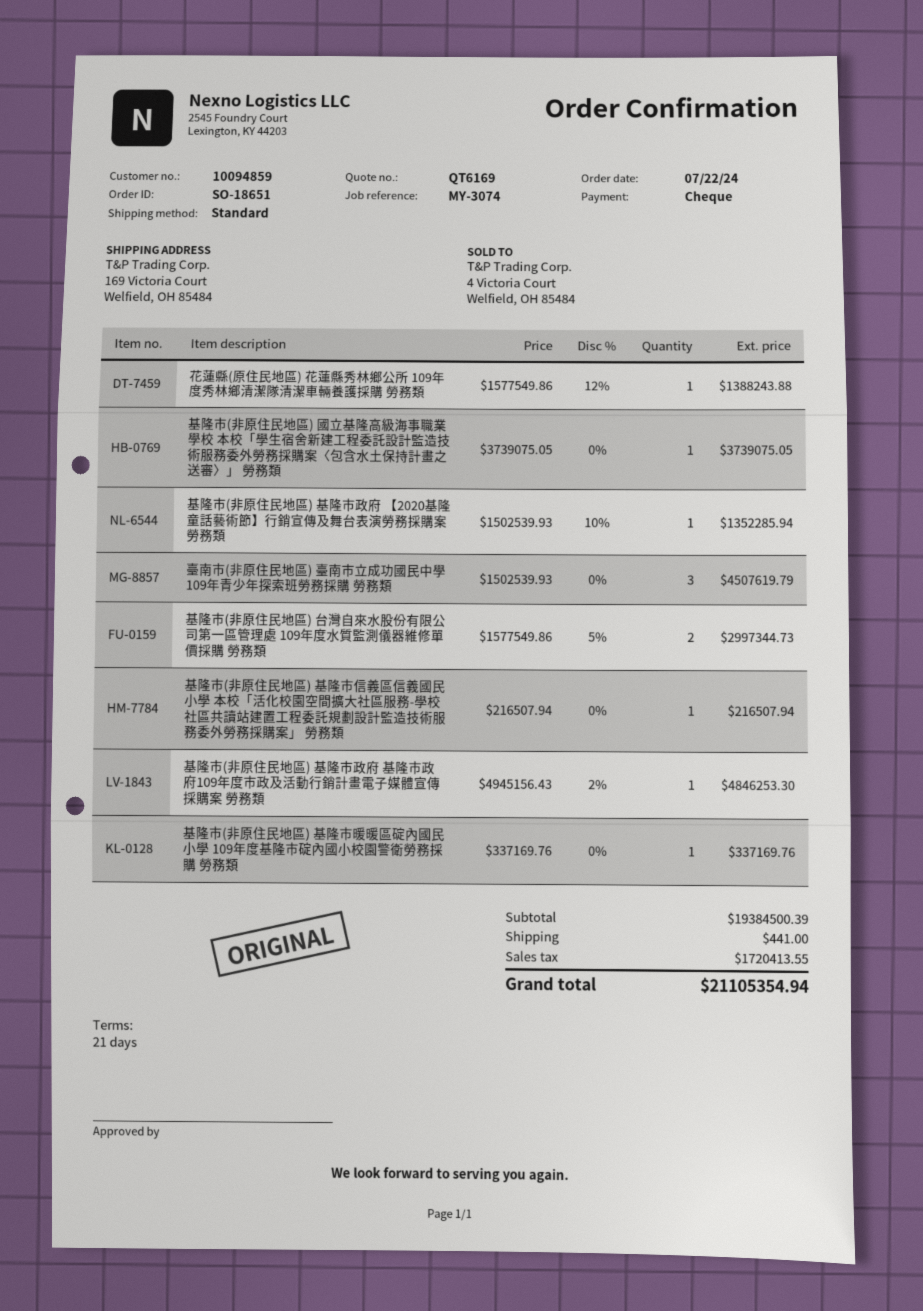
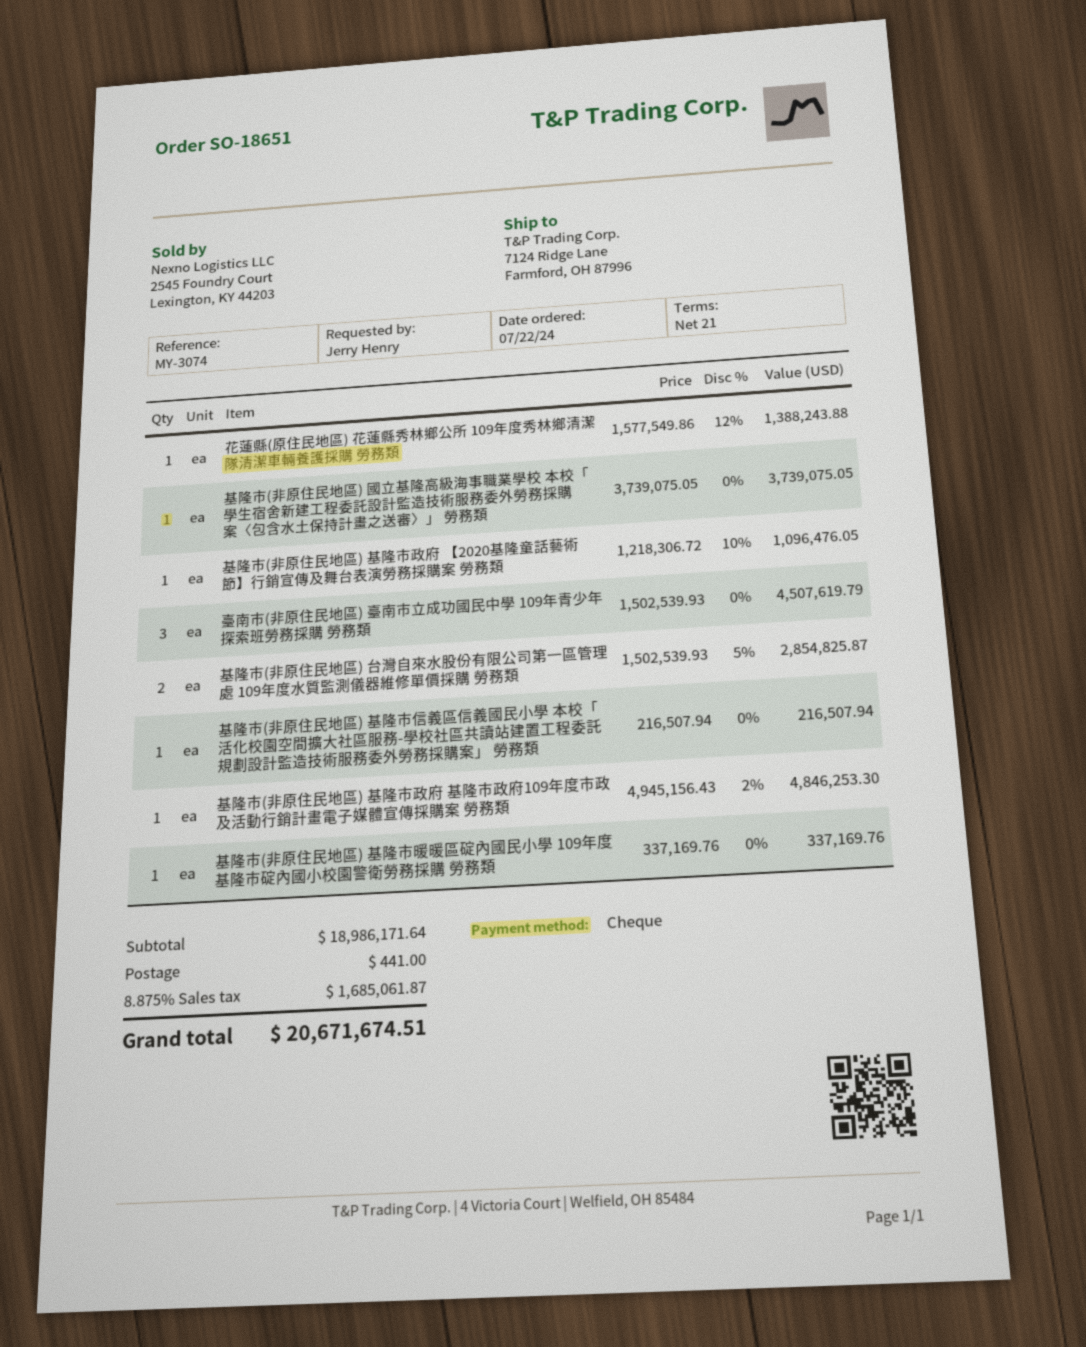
ship to: 169 Victoria Court, Welfield, OH 85484 -> 7124 Ridge Lane, Farmford, OH 87996
基隆市(非原住民地區) 基隆市政府 【2020基隆童話藝術節】行銷宣傳及舞台表演勞務採購案 勞務類: 1 x 1502539.93 - 10% = 1352285.94 -> 1 x 1218306.72 - 10% = 1096476.05
基隆市(非原住民地區) 台灣自來水股份有限公司第一區管理處 109年度水質監測儀器維修單價採購 勞務類: 2 x 1577549.86 - 5% = 2997344.73 -> 2 x 1502539.93 - 5% = 2854825.87
subtotal: 19384500.39 -> 18986171.64
tax: 1720413.55 -> 1685061.87
total: 21105354.94 -> 20671674.51

